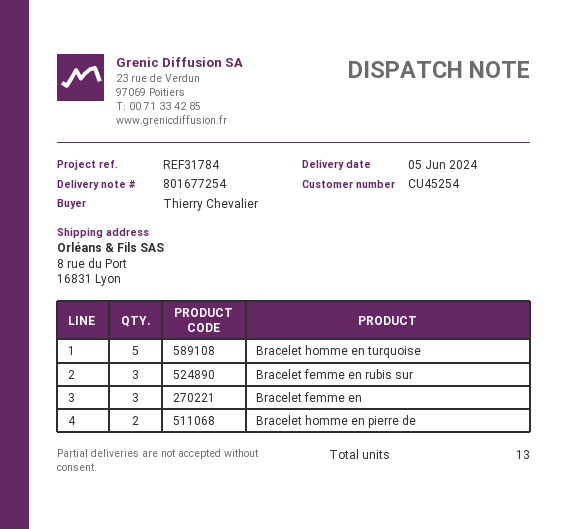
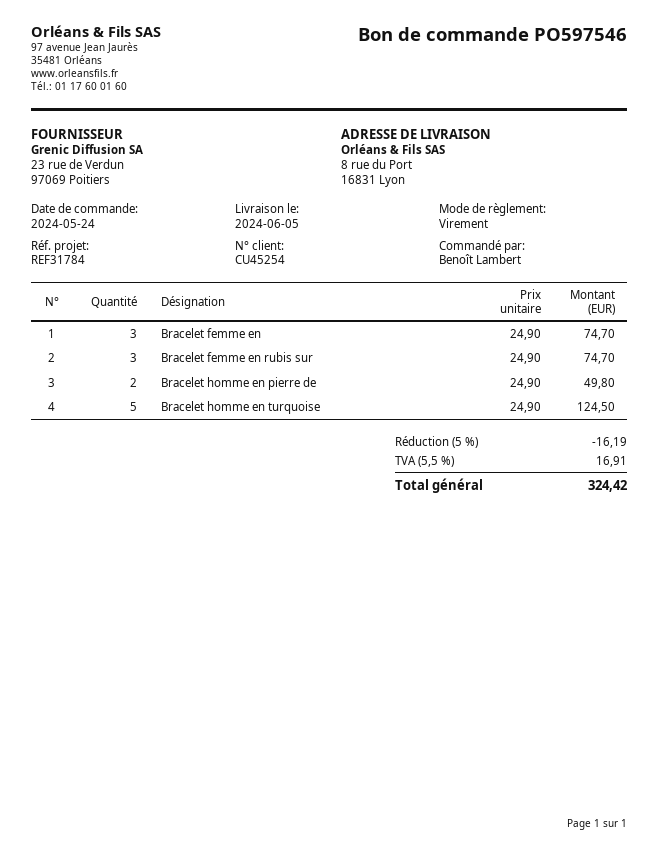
ordered by: Thierry Chevalier -> Benoît Lambert

